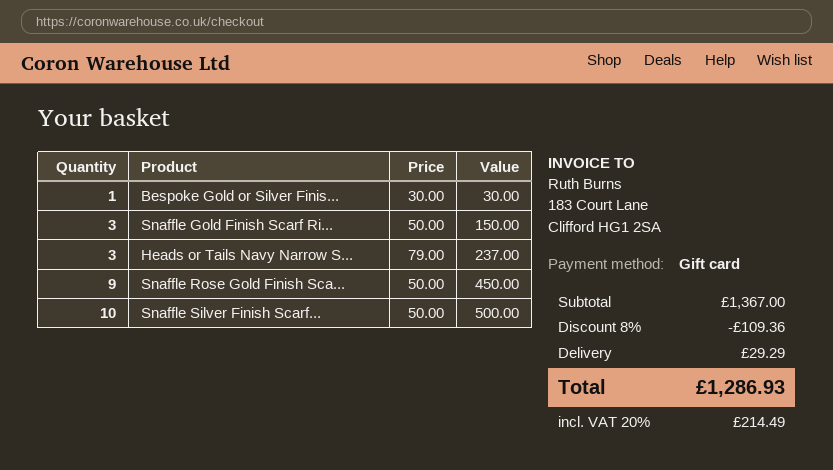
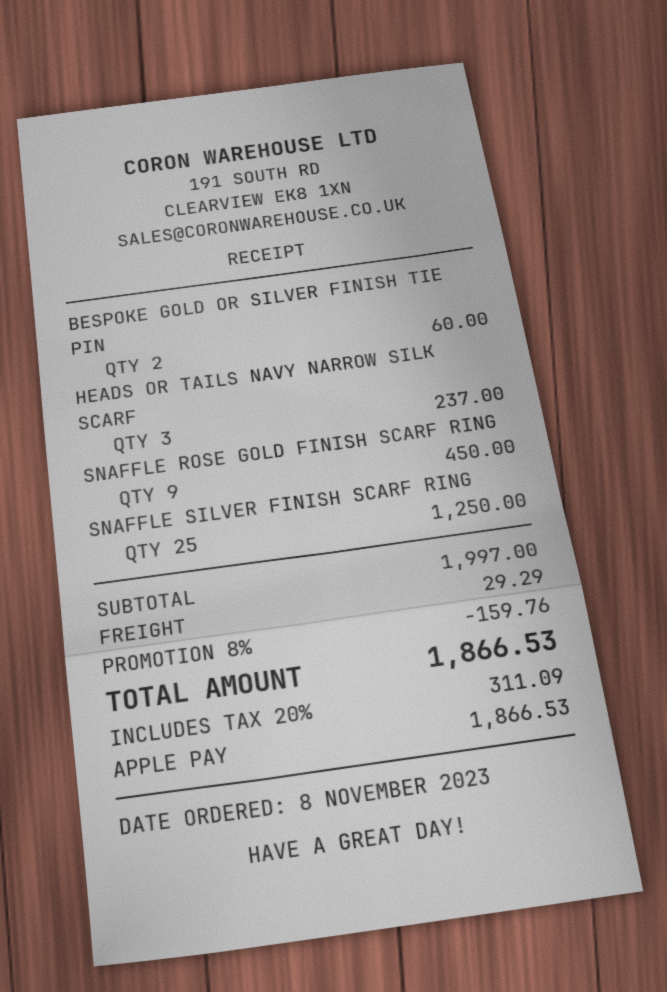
payment method: gift card -> Apple Pay
Bespoke Gold or Silver Finis...: 1 for 30.00 -> 2 for 60.00
Snaffle Gold Finish Scarf Ri...: 3 for 150.00 -> none
Snaffle Silver Finish Scarf...: 10 for 500.00 -> 25 for 1250.00
subtotal: 1367.00 -> 1997.00
discount: 8% = 109.36 -> 8% = 159.76
tax: 20% = 214.49 -> 20% = 311.09
total: 1286.93 -> 1866.53

